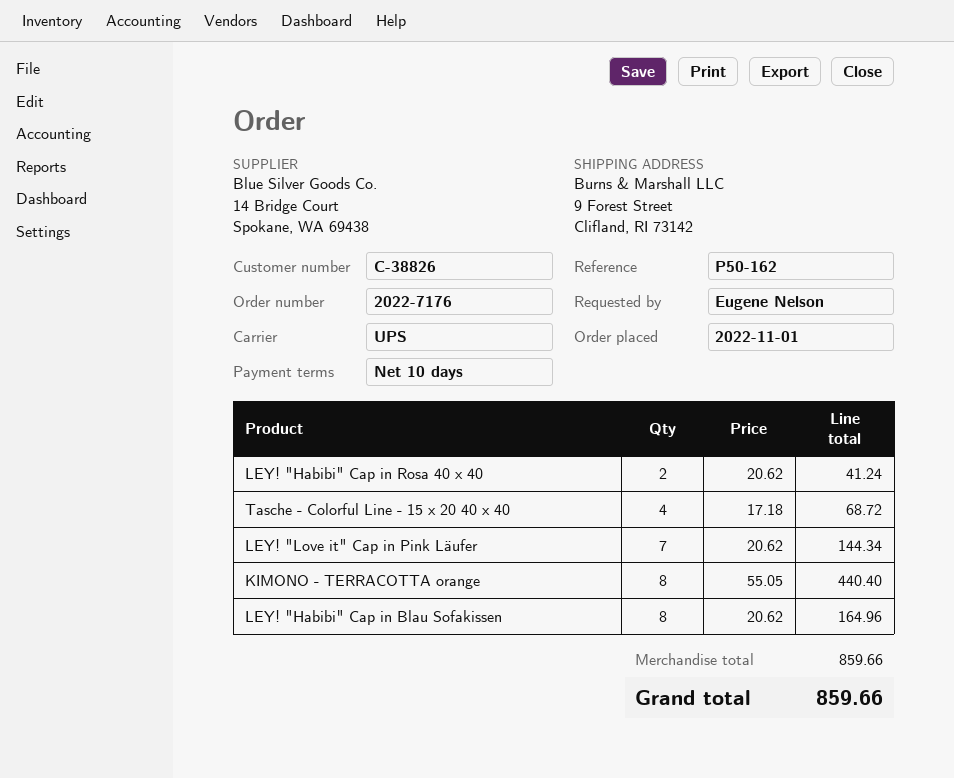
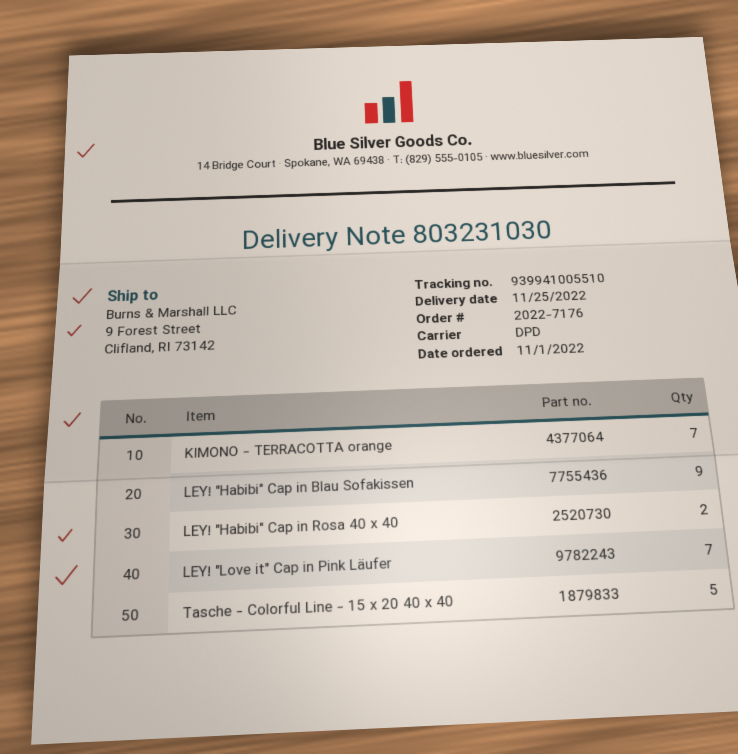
shipping method: UPS -> DPD
Tasche - Colorful Line - 15 x 20 40 x 40: 4 -> 5
KIMONO - TERRACOTTA orange: 8 -> 7
LEY! "Habibi" Cap in Blau Sofakissen: 8 -> 9

